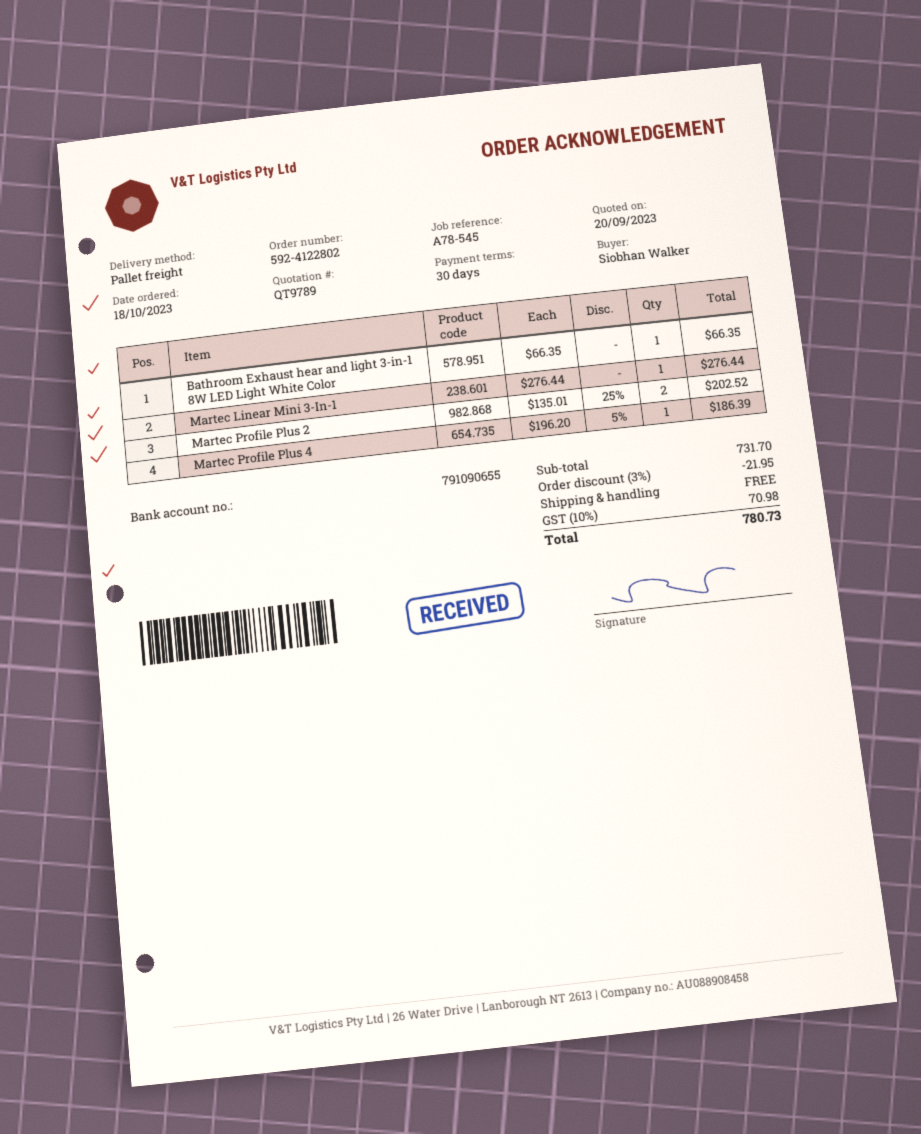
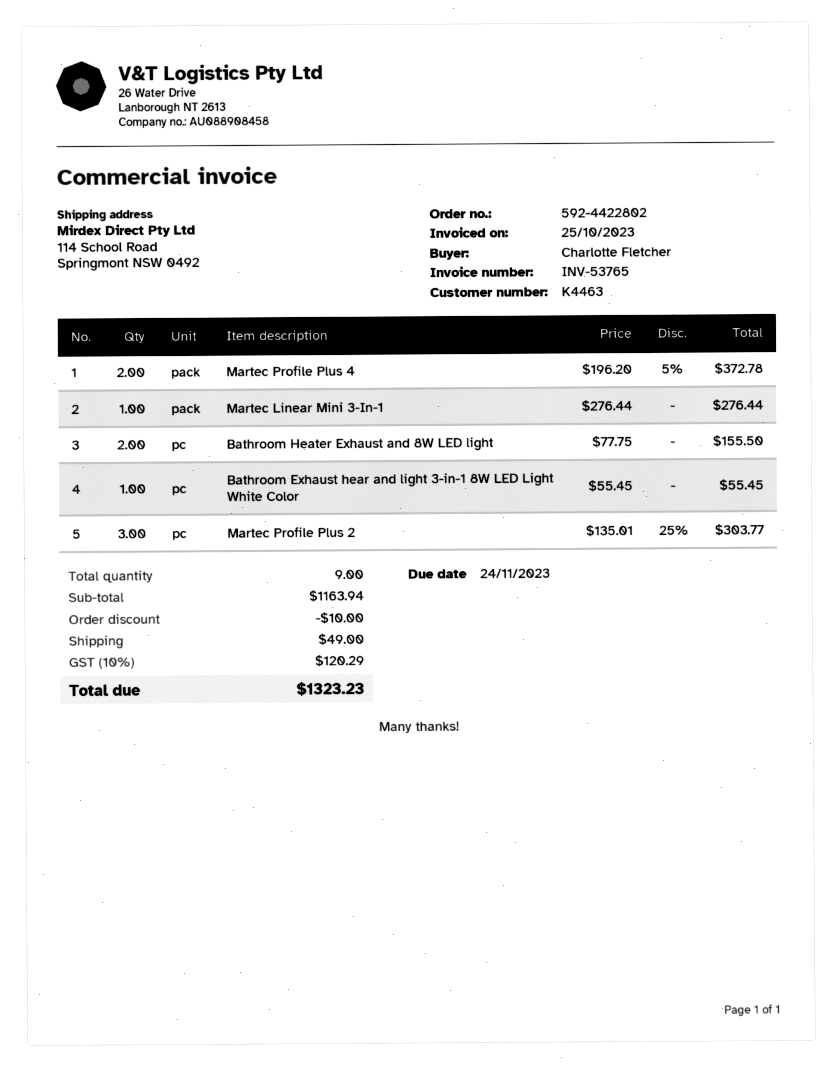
order number: 592-4122802 -> 592-4422802
ordered by: Siobhan Walker -> Charlotte Fletcher
Bathroom Exhaust hear and light 3-in-1 8W LED Light White Color: 1 x 66.35 = 66.35 -> 1 x 55.45 = 55.45
Martec Profile Plus 2: 2 x 135.01 - 25% = 202.52 -> 3 x 135.01 - 25% = 303.77
Martec Profile Plus 4: 1 x 196.20 - 5% = 186.39 -> 2 x 196.20 - 5% = 372.78
Bathroom Heater Exhaust and 8W LED light: none -> 2 x 77.75 = 155.50
subtotal: 731.70 -> 1163.94
discount: 21.95 -> 10.00
shipping: 0.00 -> 49.00
tax: 10% = 70.98 -> 10% = 120.29
total: 780.73 -> 1323.23

